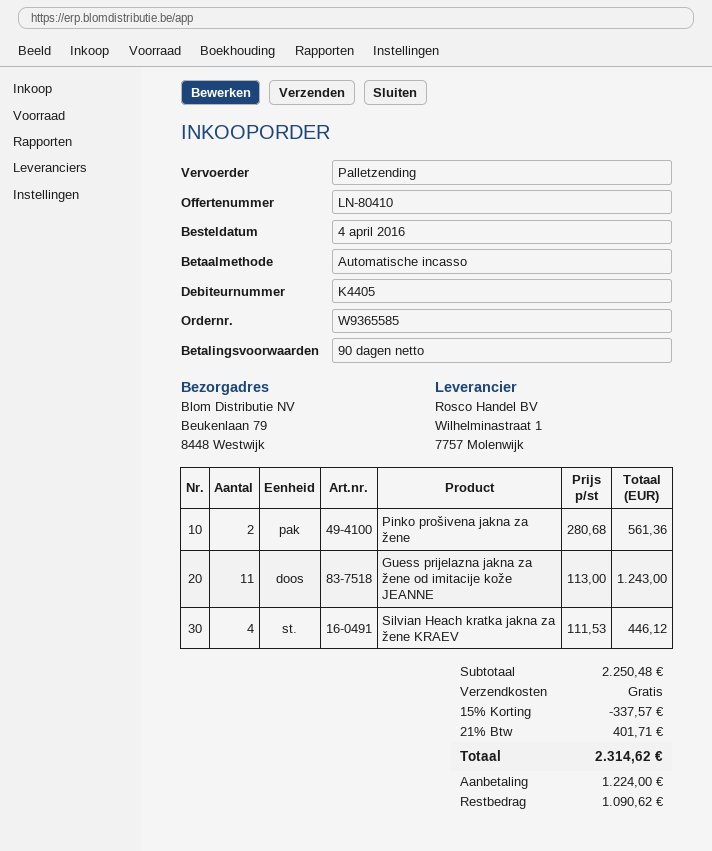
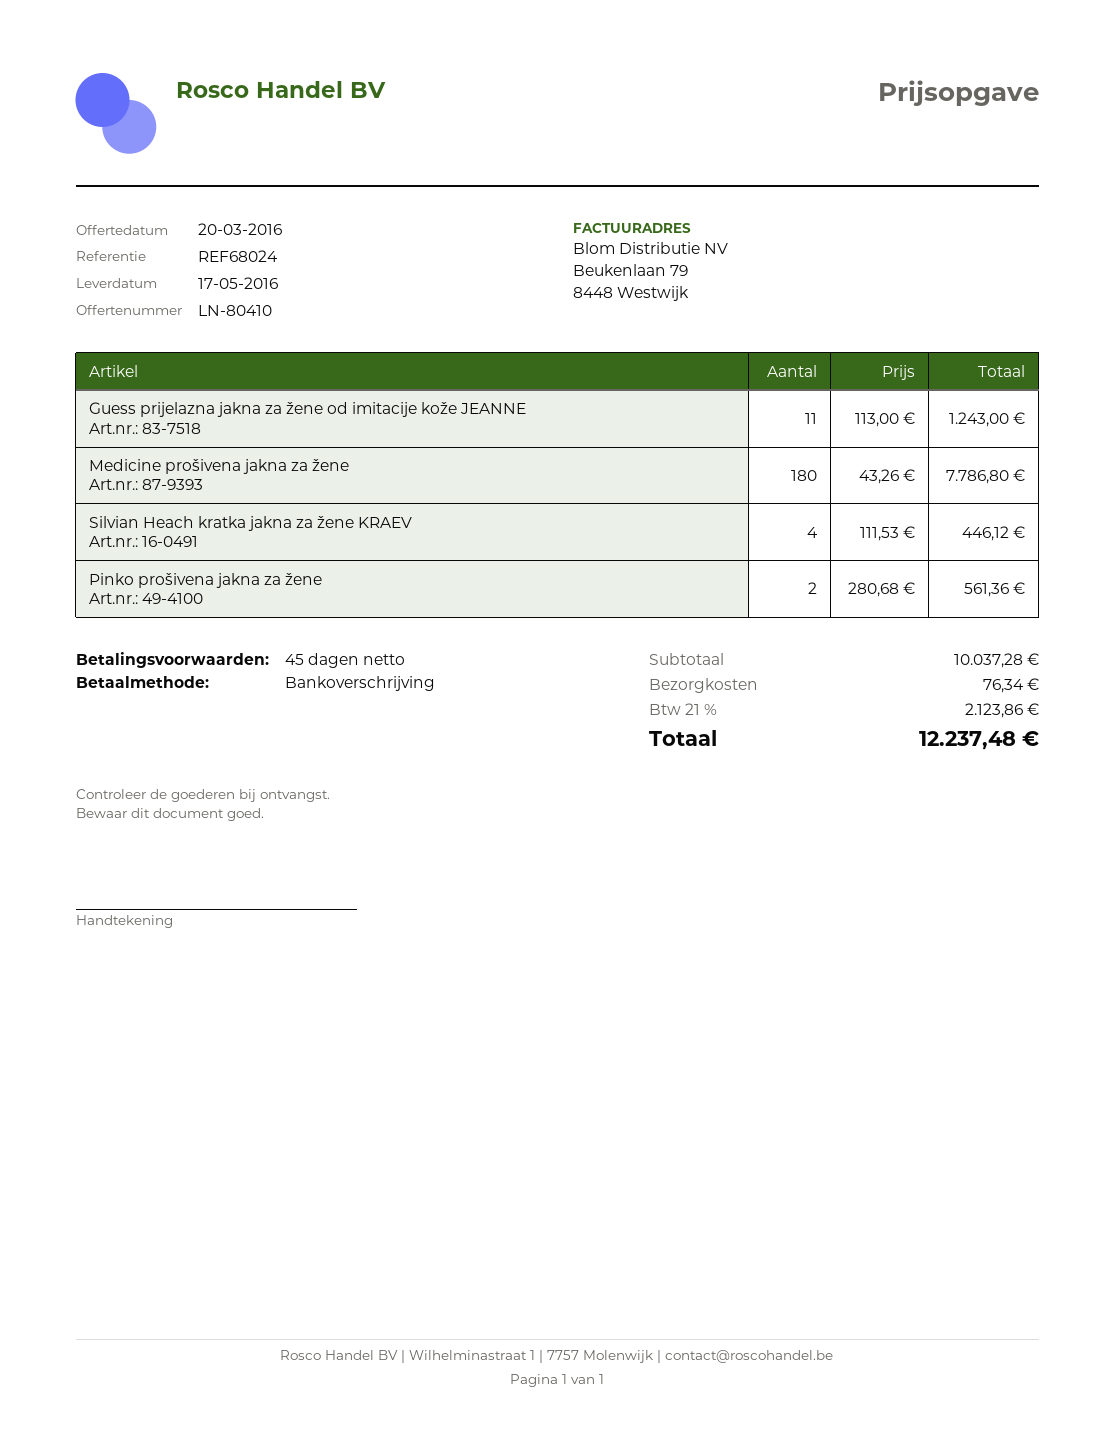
payment terms: 90 days -> 45 days
payment method: direct debit -> bank transfer
Medicine prošivena jakna za žene: none -> 180 x 43.26 = 7786.80
subtotal: 2250.48 -> 10037.28
discount: 15% = 337.57 -> none
shipping: 0.00 -> 76.34
tax: 21% = 401.71 -> 21% = 2123.86
total: 2314.62 -> 12237.48

